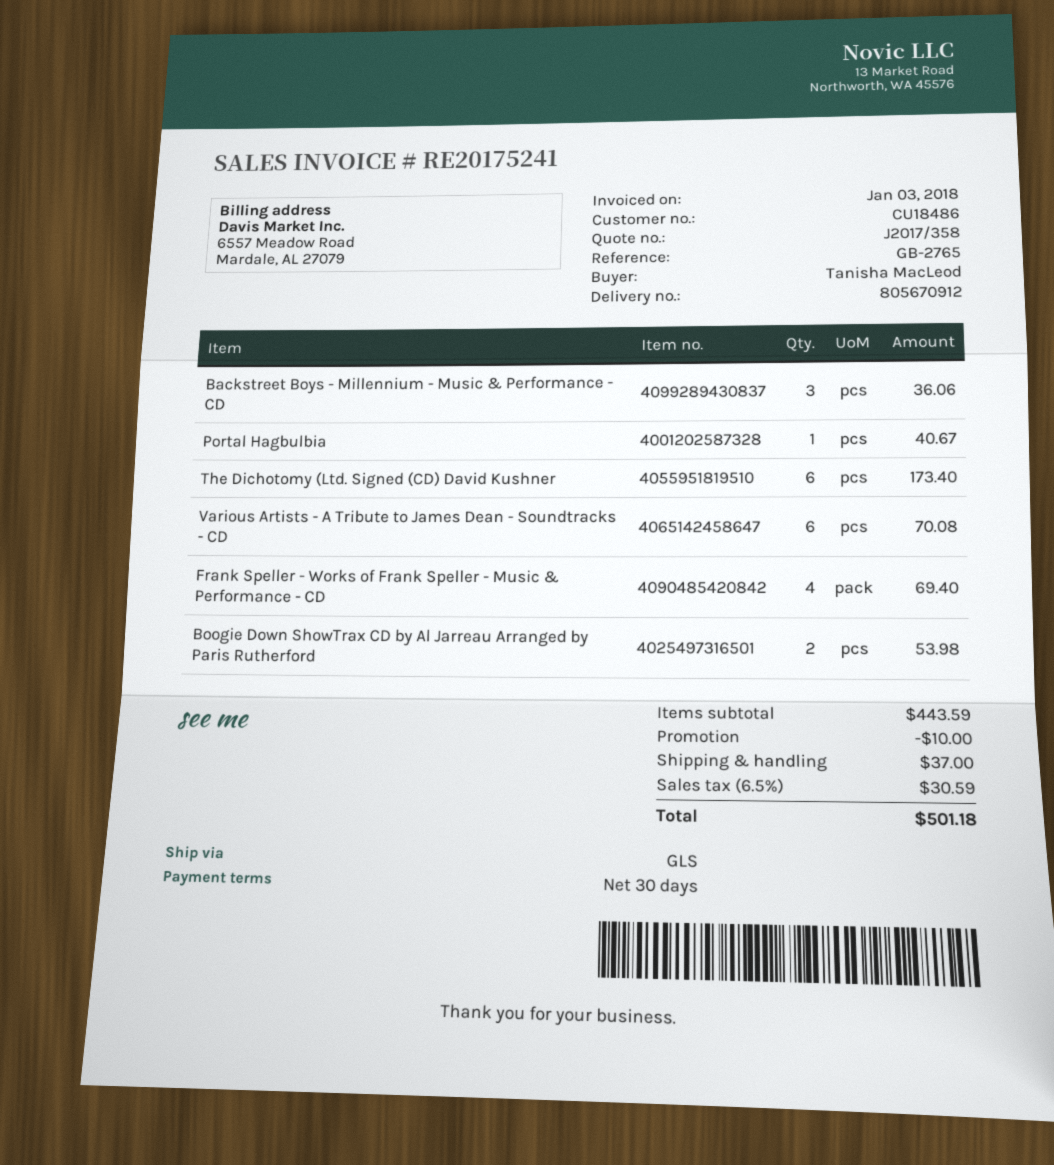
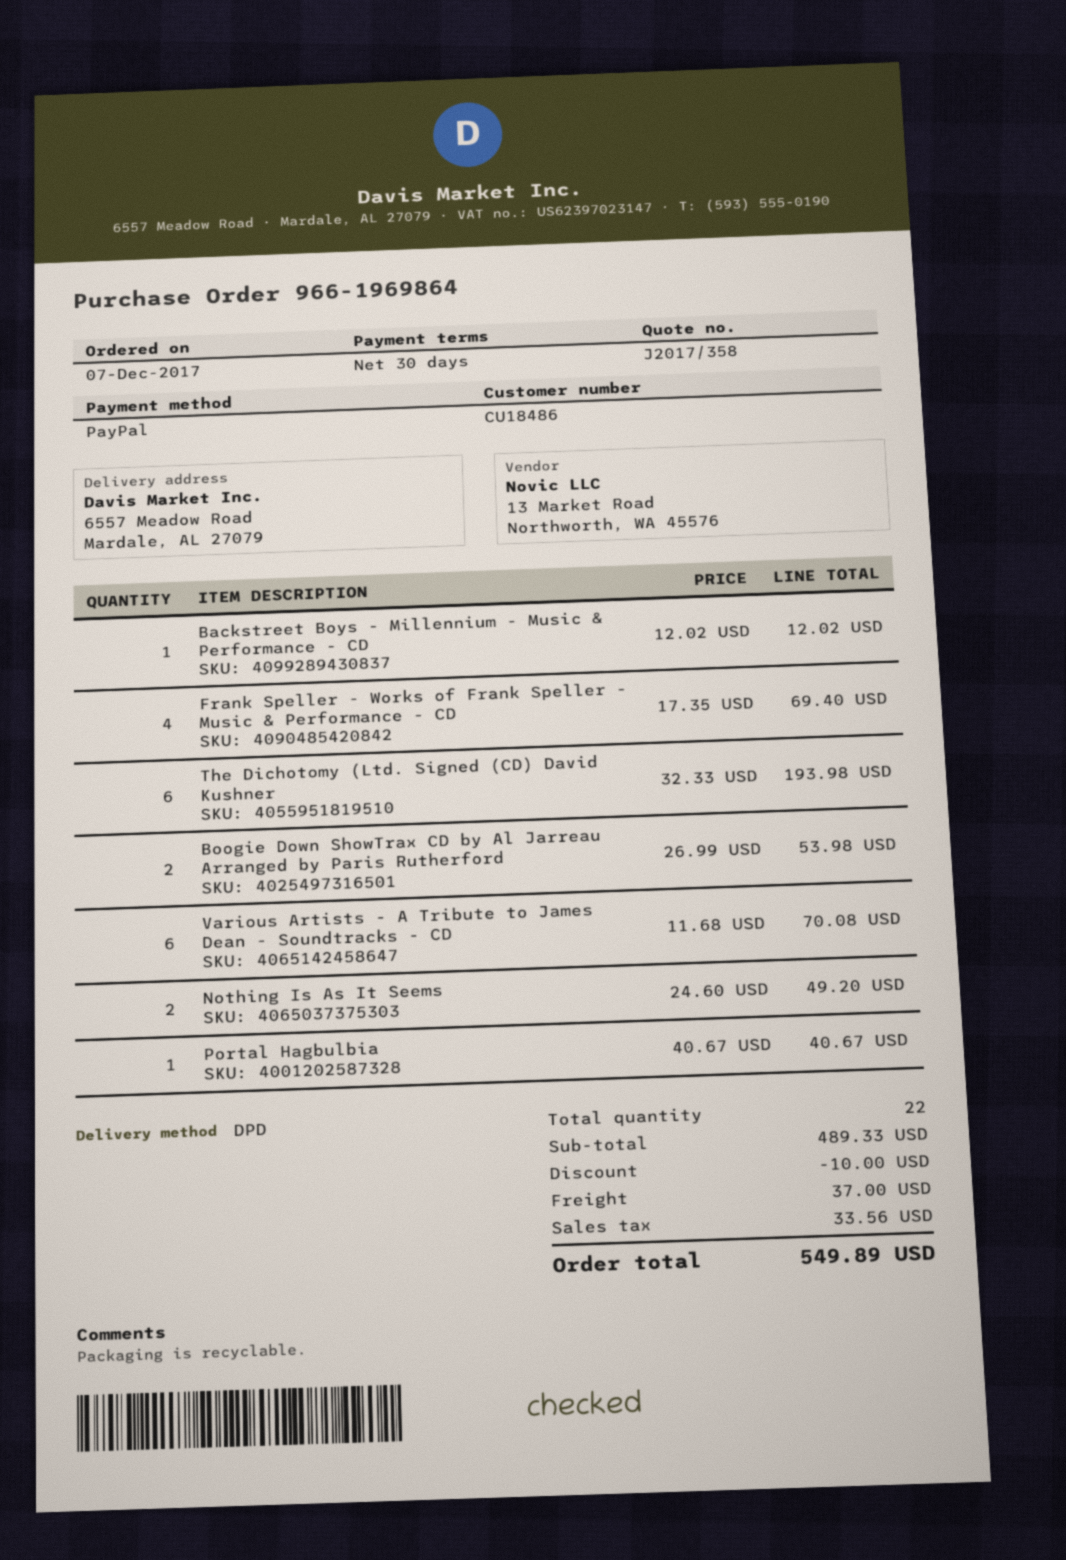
shipping method: GLS -> DPD
Backstreet Boys - Millennium - Music & Performance - CD: 3 for 36.06 -> 1 for 12.02
The Dichotomy (Ltd. Signed (CD) David Kushner: 6 for 173.40 -> 6 for 193.98
Nothing Is As It Seems: none -> 2 for 49.20
subtotal: 443.59 -> 489.33
tax: 30.59 -> 33.56
total: 501.18 -> 549.89

